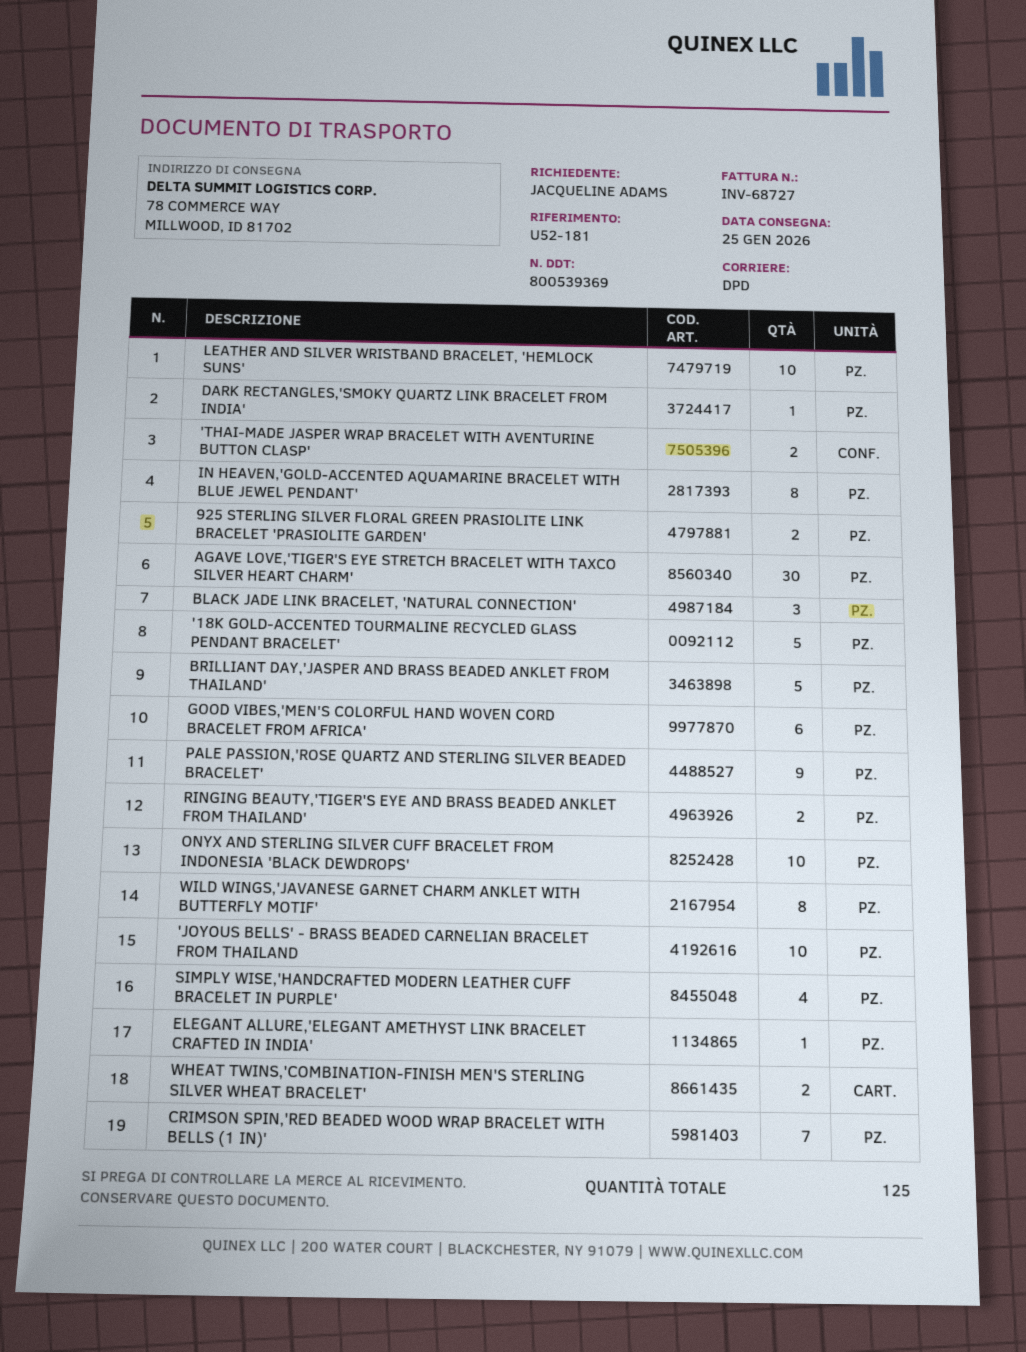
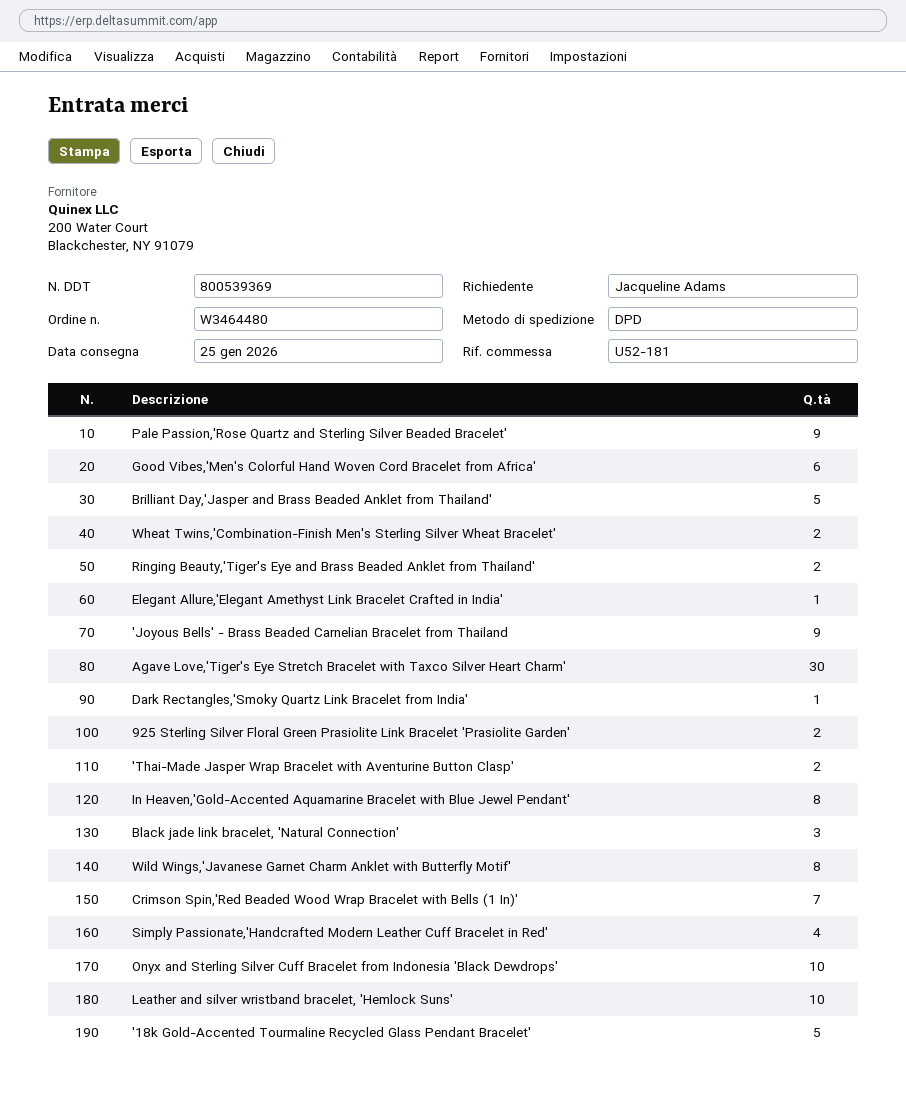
'JOYOUS BELLS' - BRASS BEADED CARNELIAN BRACELET FROM THAILAND: 10 -> 9
SIMPLY WISE,'HANDCRAFTED MODERN LEATHER CUFF BRACELET IN PURPLE': 4 -> none
Simply Passionate,'Handcrafted Modern Leather Cuff Bracelet in Red': none -> 4

